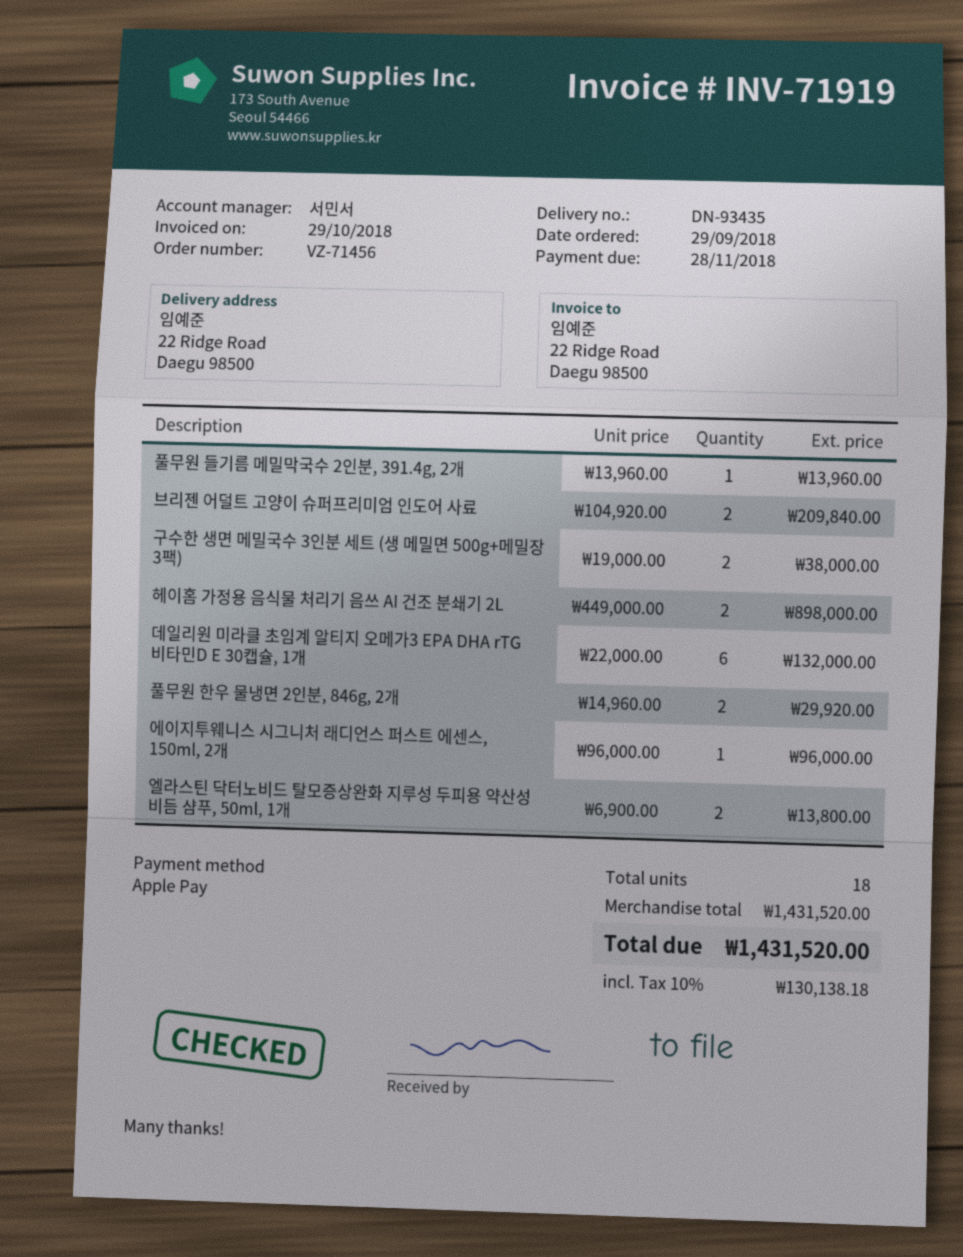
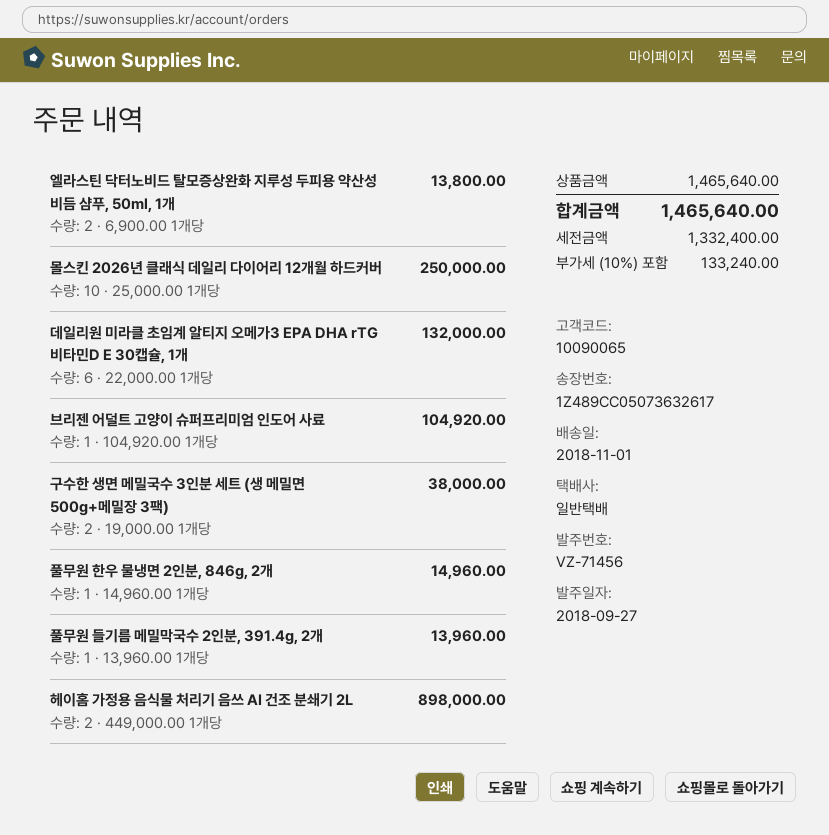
order date: 2018-09-29 -> 2018-09-27
브리젠 어덜트 고양이 슈퍼프리미엄 인도어 사료: 2 x 104920.00 = 209840.00 -> 1 x 104920.00 = 104920.00
풀무원 한우 물냉면 2인분, 846g, 2개: 2 x 14960.00 = 29920.00 -> 1 x 14960.00 = 14960.00
에이지투웨니스 시그니처 래디언스 퍼스트 에센스, 150ml, 2개: 1 x 96000.00 = 96000.00 -> none
몰스킨 2026년 클래식 데일리 다이어리 12개월 하드커버: none -> 10 x 25000.00 = 250000.00
subtotal: 1431520.00 -> 1465640.00
tax: 10% = 130138.18 -> 10% = 133240.00
total: 1431520.00 -> 1465640.00

